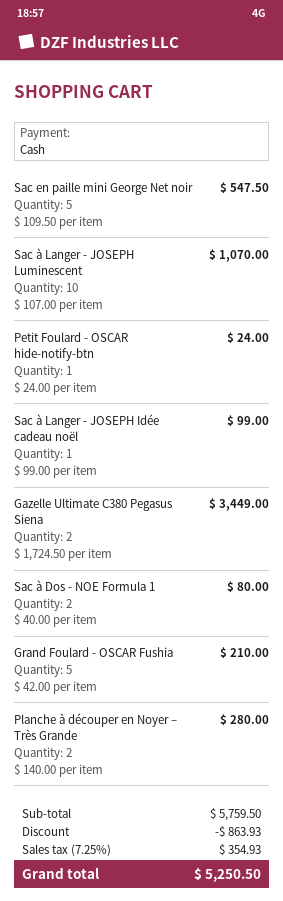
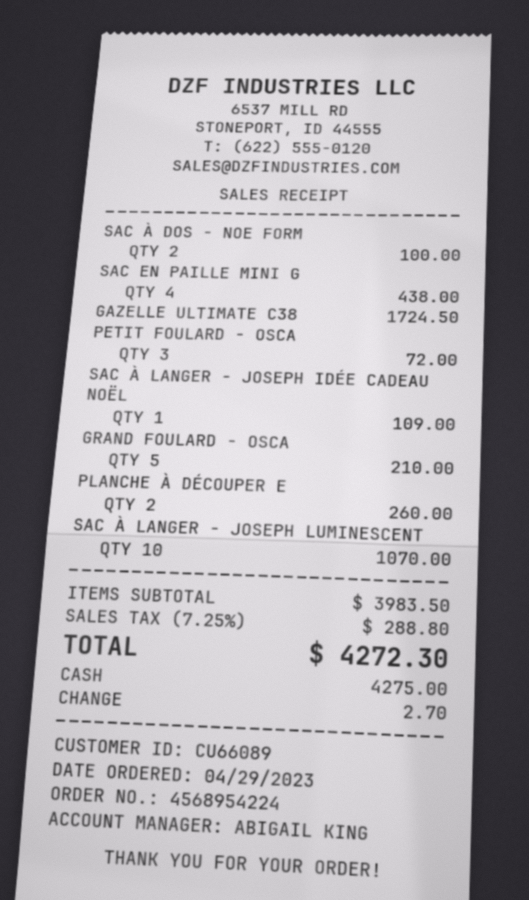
Sac en paille mini George Net noir: 5 for 547.50 -> 4 for 438.00
Petit Foulard - OSCAR hide-notify-btn: 1 for 24.00 -> 3 for 72.00
Sac à Langer - JOSEPH Idée cadeau noël: 1 for 99.00 -> 1 for 109.00
Gazelle Ultimate C380 Pegasus Siena: 2 for 3449.00 -> 1 for 1724.50
Sac à Dos - NOE Formula 1: 2 for 80.00 -> 2 for 100.00
Planche à découper en Noyer – Très Grande: 2 for 280.00 -> 2 for 260.00
subtotal: 5759.50 -> 3983.50
discount: 863.93 -> none
tax: 7.25% = 354.93 -> 7.25% = 288.80
total: 5250.50 -> 4272.30

